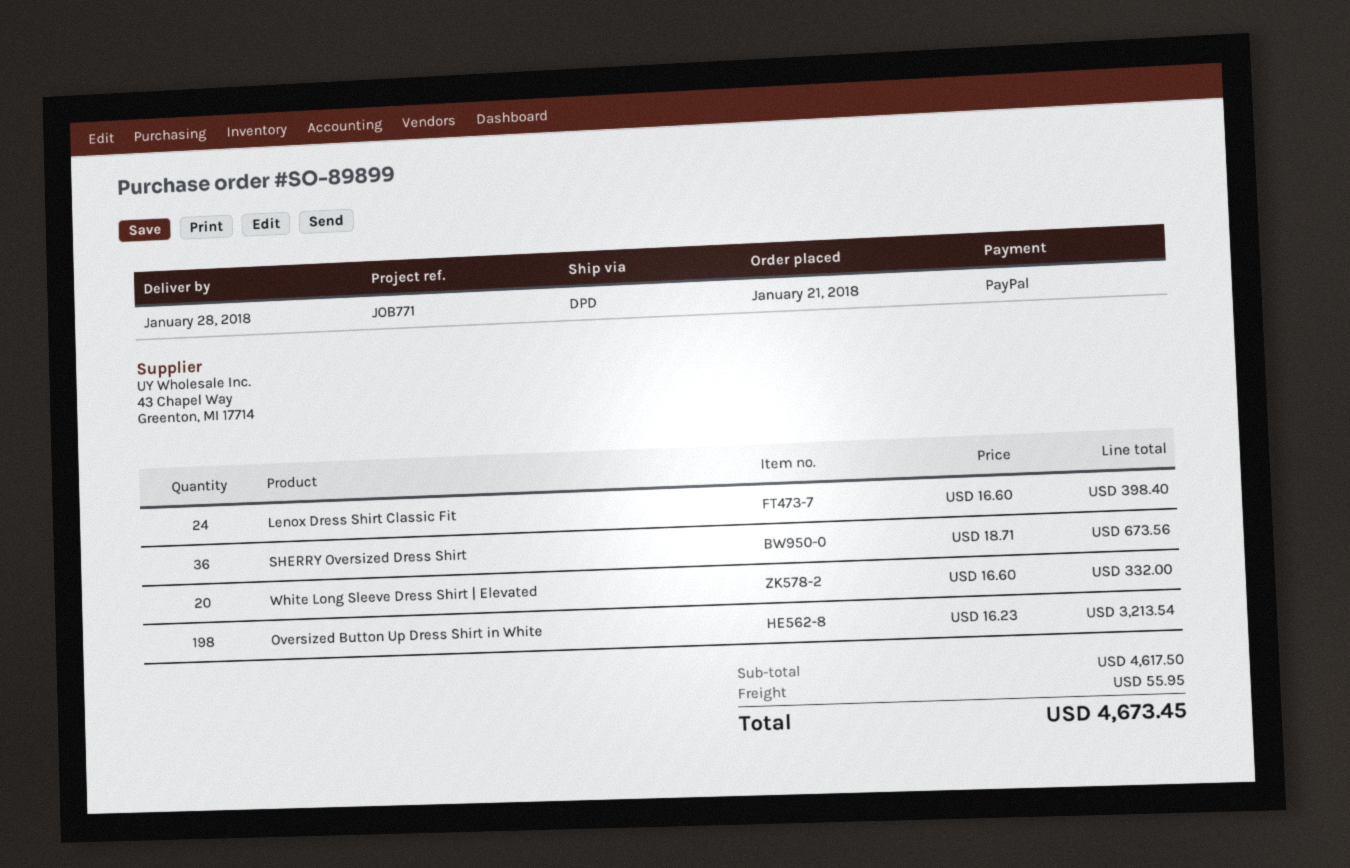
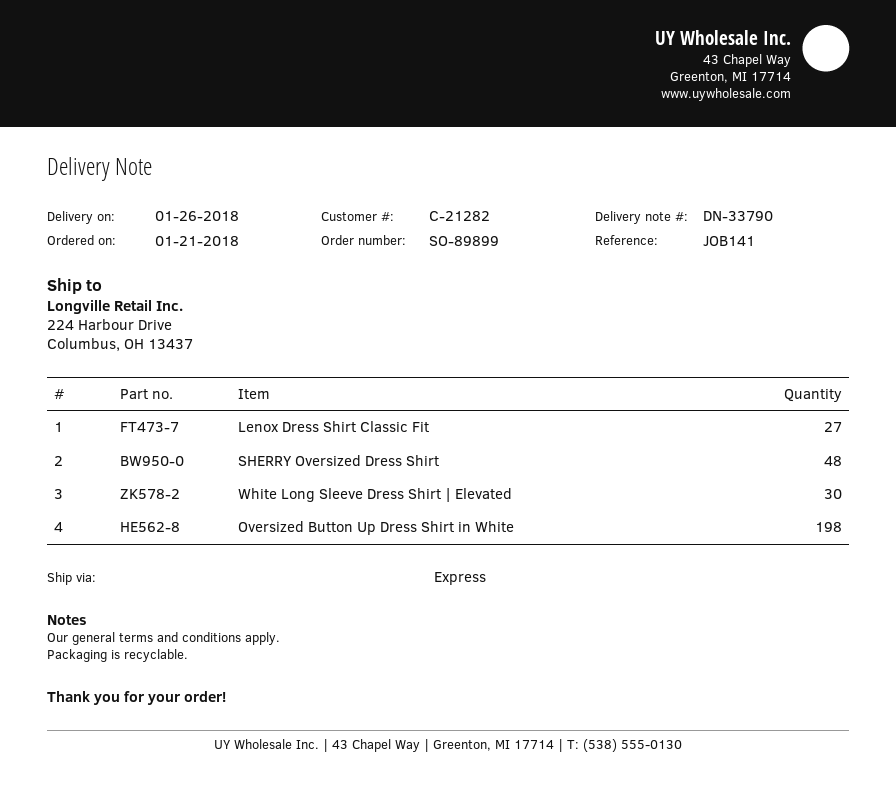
delivery date: 2018-01-28 -> 2018-01-26
reference: JOB771 -> JOB141
shipping method: DPD -> express
Lenox Dress Shirt Classic Fit: 24 -> 27
SHERRY Oversized Dress Shirt: 36 -> 48
White Long Sleeve Dress Shirt | Elevated: 20 -> 30

